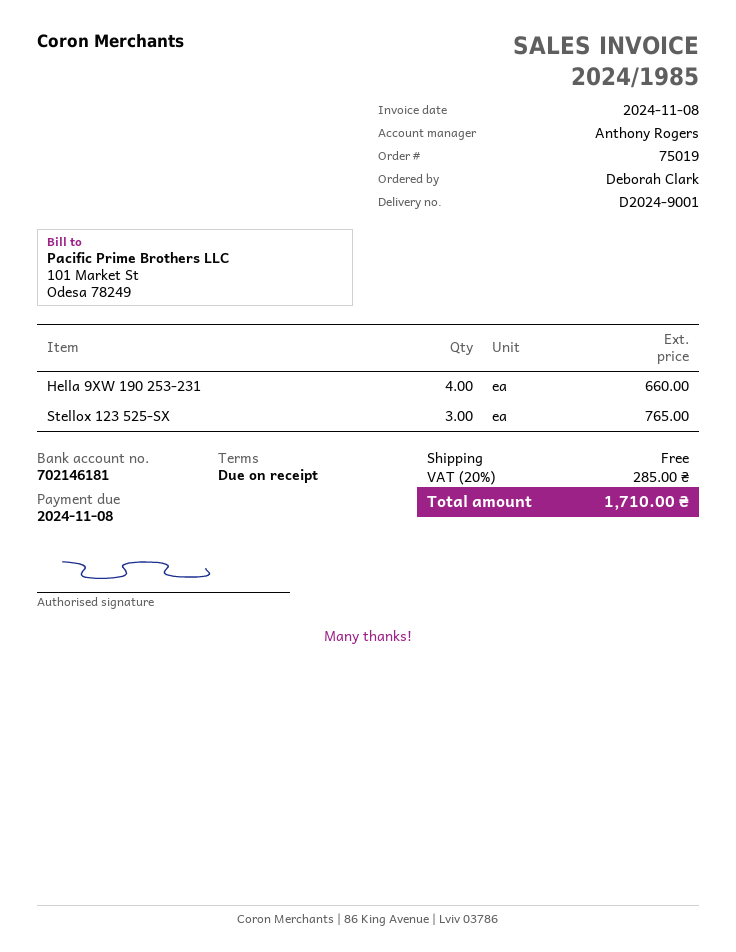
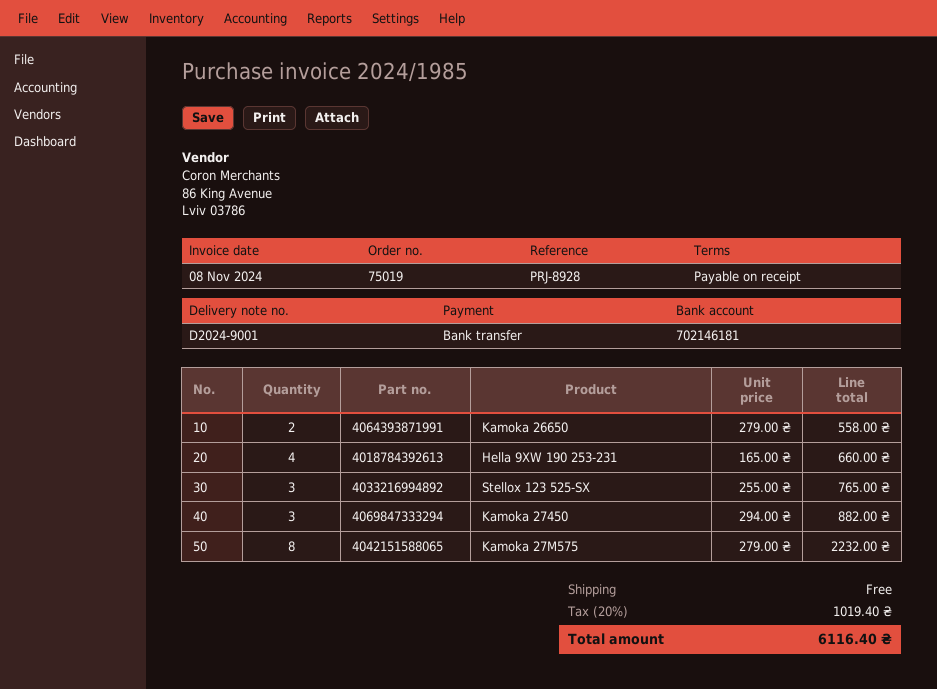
Kamoka 26650: none -> 2 for 558.00
Kamoka 27450: none -> 3 for 882.00
Kamoka 27M575: none -> 8 for 2232.00
tax: 20% = 285.00 -> 20% = 1019.40
total: 1710.00 -> 6116.40

